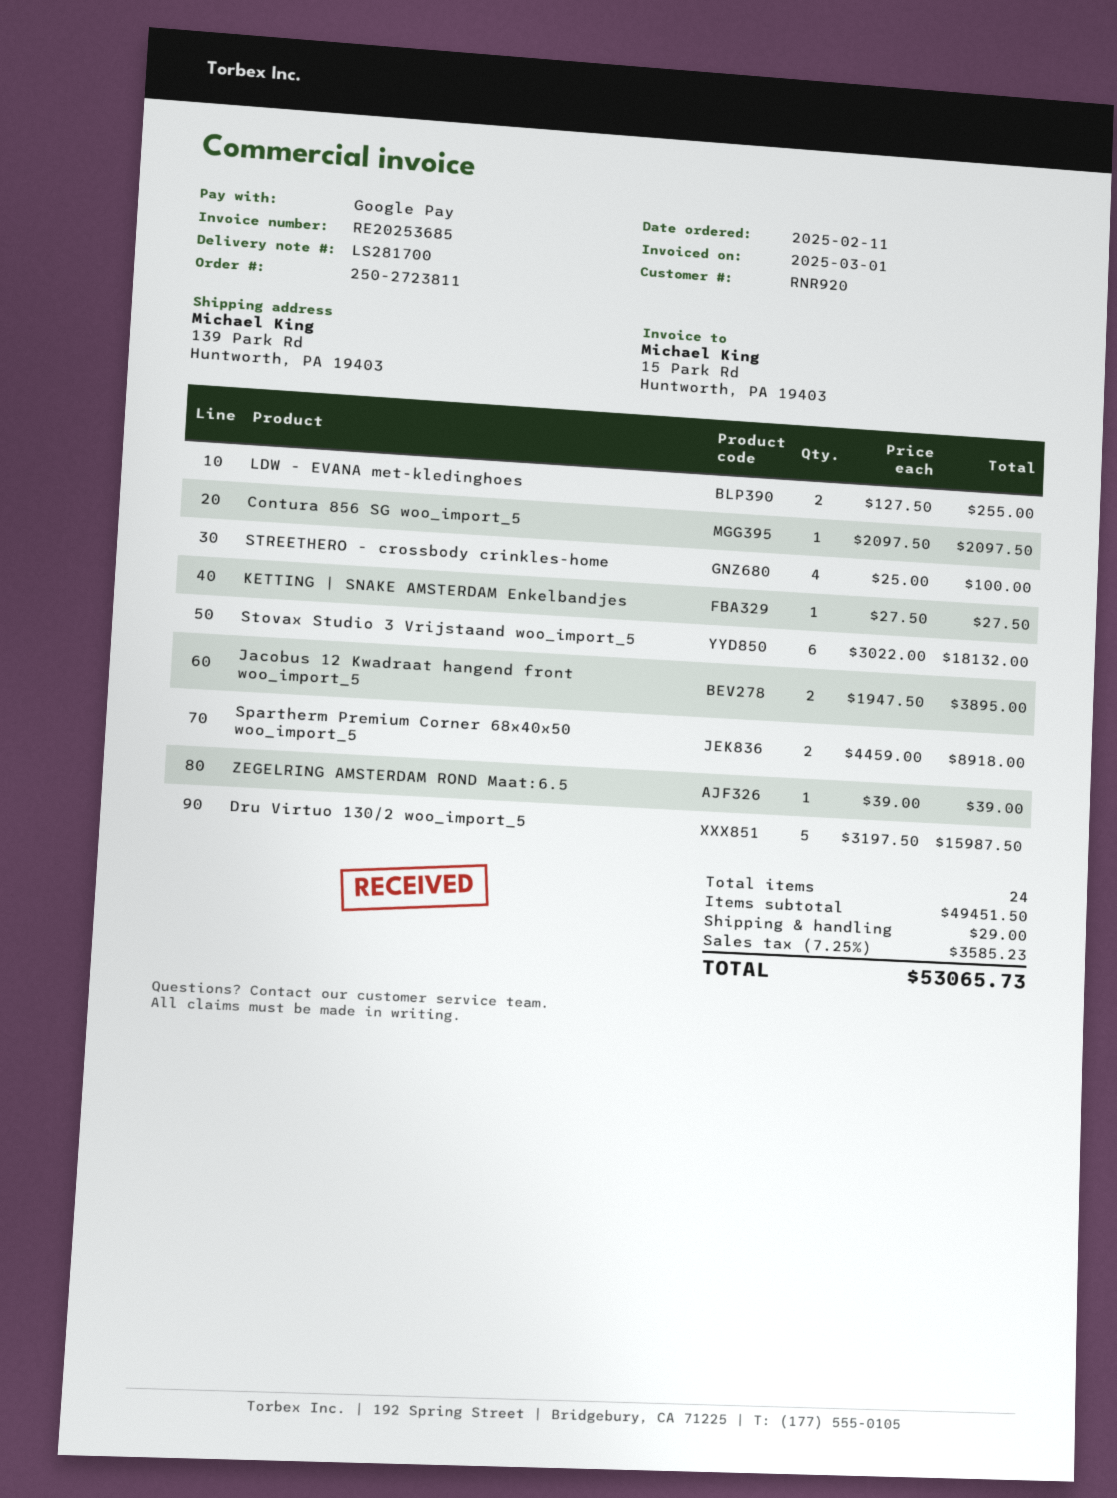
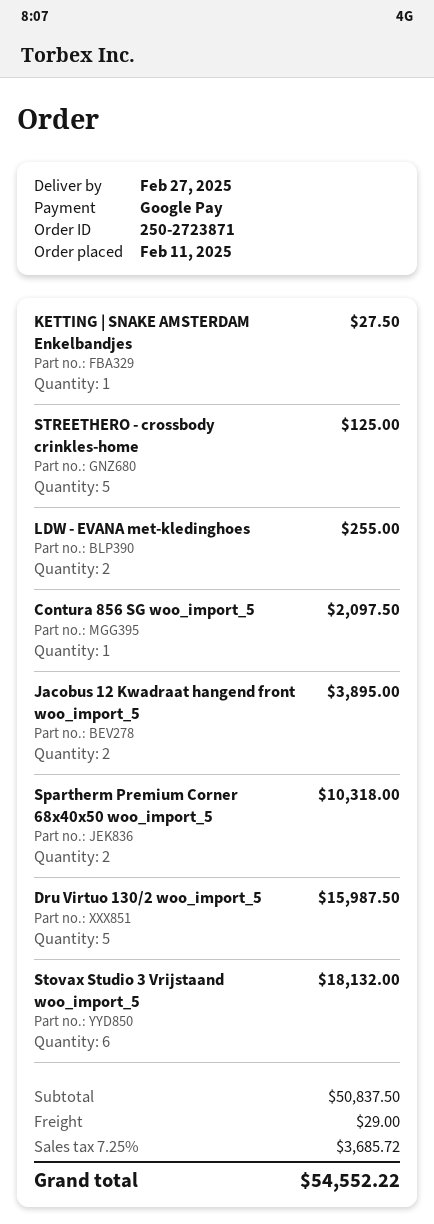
order number: 250-2723811 -> 250-2723871
STREETHERO - crossbody crinkles-home: 4 for 100.00 -> 5 for 125.00
Spartherm Premium Corner 68x40x50 woo_import_5: 2 for 8918.00 -> 2 for 10318.00
ZEGELRING AMSTERDAM ROND Maat:6.5: 1 for 39.00 -> none
subtotal: 49451.50 -> 50837.50
tax: 7.25% = 3585.23 -> 7.25% = 3685.72
total: 53065.73 -> 54552.22

